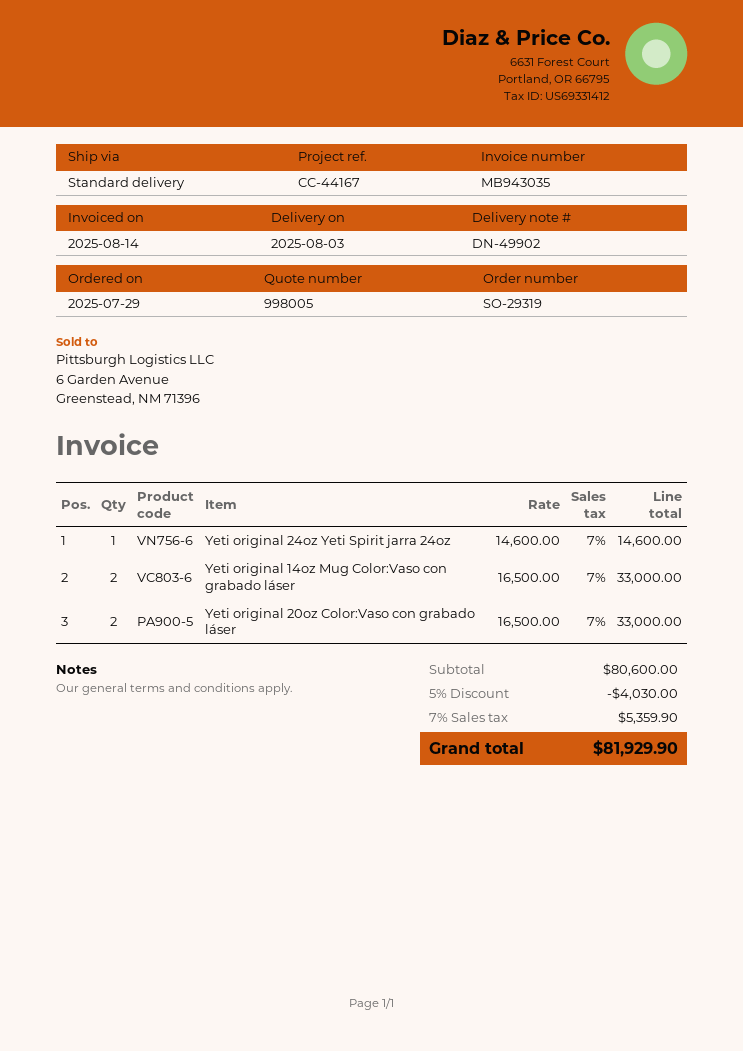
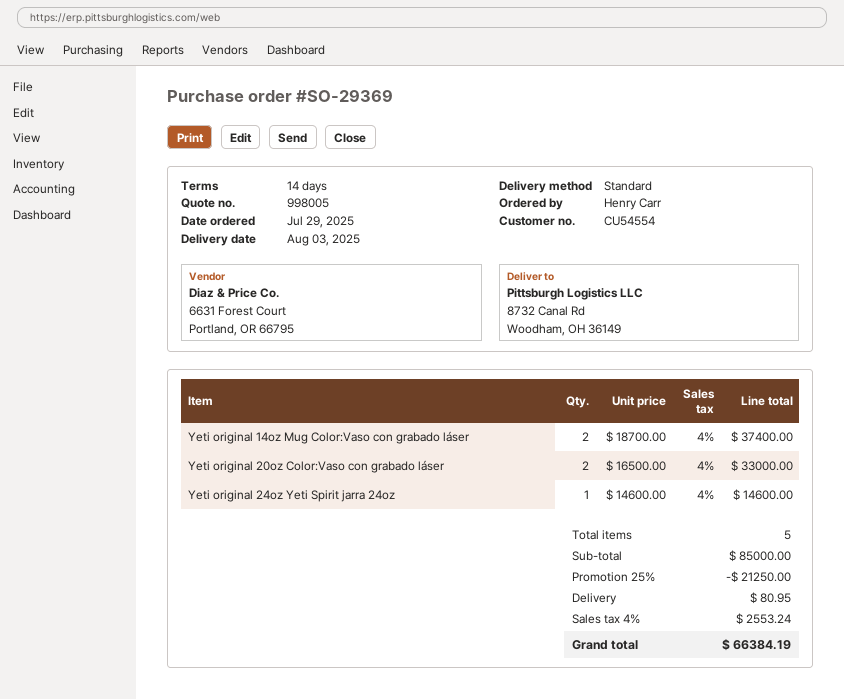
order number: SO-29319 -> SO-29369
Yeti original 14oz Mug Color:Vaso con grabado láser: 2 x 16500.00 = 33000.00 -> 2 x 18700.00 = 37400.00
subtotal: 80600.00 -> 85000.00
discount: 5% = 4030.00 -> 25% = 21250.00
shipping: none -> 80.95
tax: 7% = 5359.90 -> 4% = 2553.24
total: 81929.90 -> 66384.19

